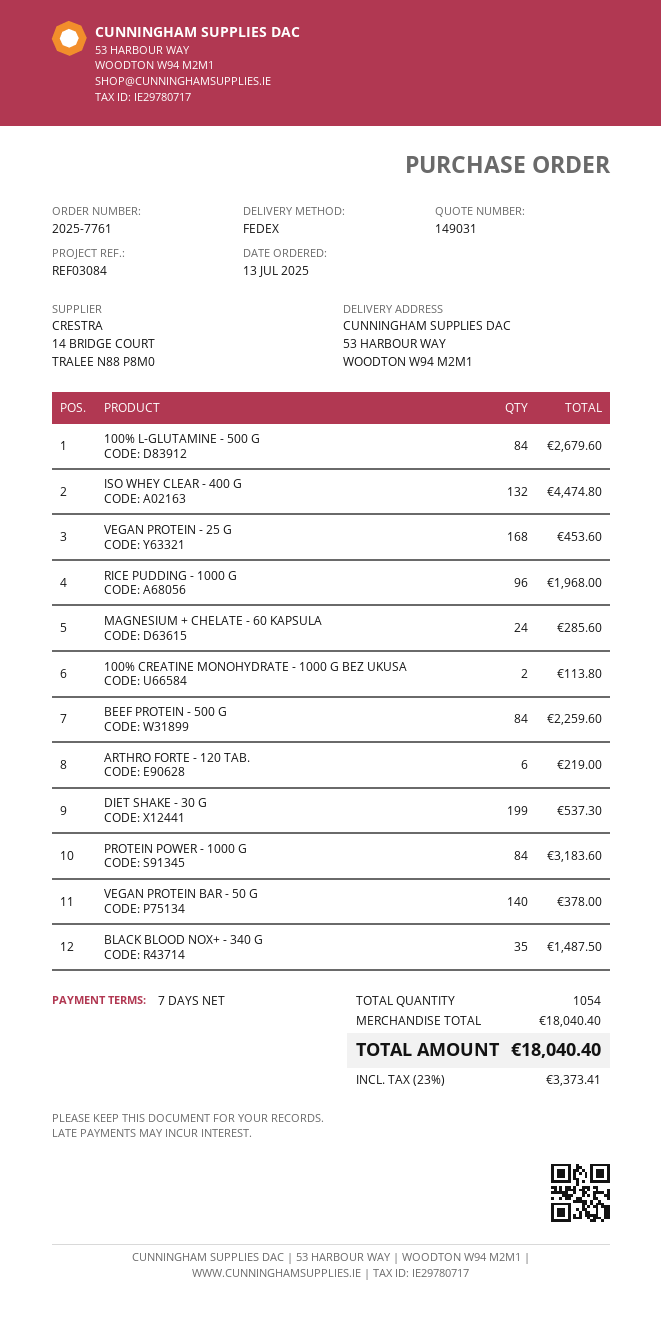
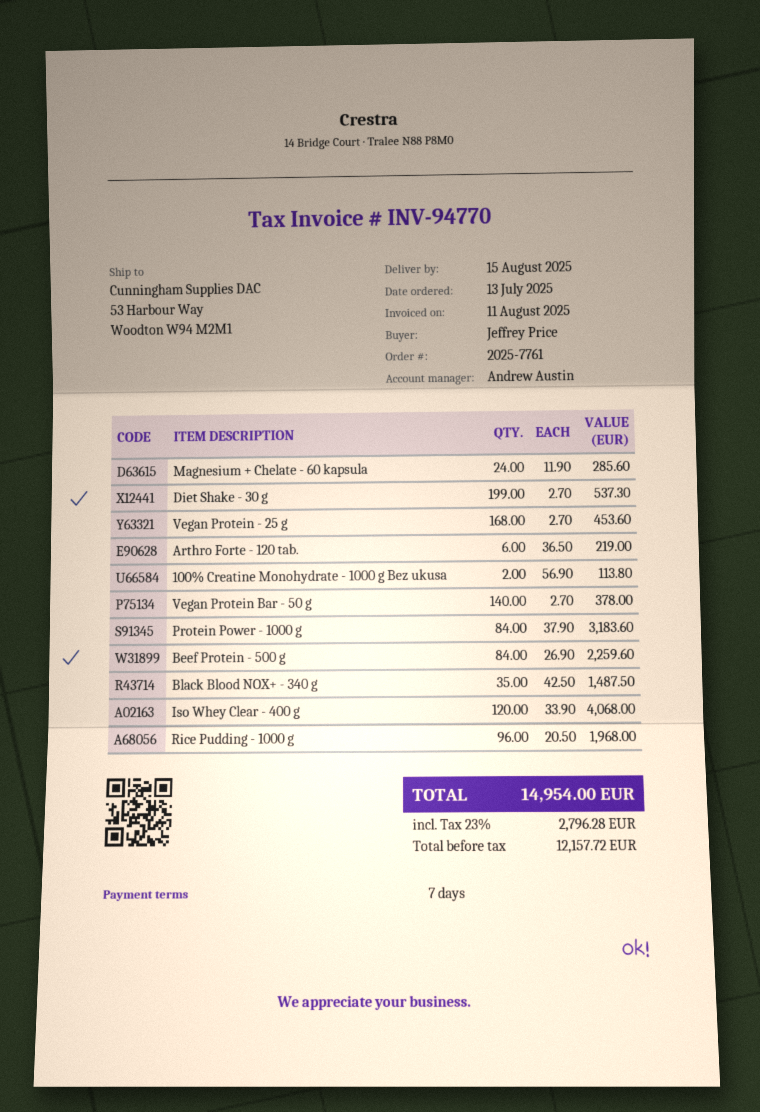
100% L-GLUTAMINE - 500 G: 84 for 2679.60 -> none
ISO WHEY CLEAR - 400 G: 132 for 4474.80 -> 120 for 4068.00
tax: 23% = 3373.41 -> 23% = 2796.28
total: 18040.40 -> 14954.00

